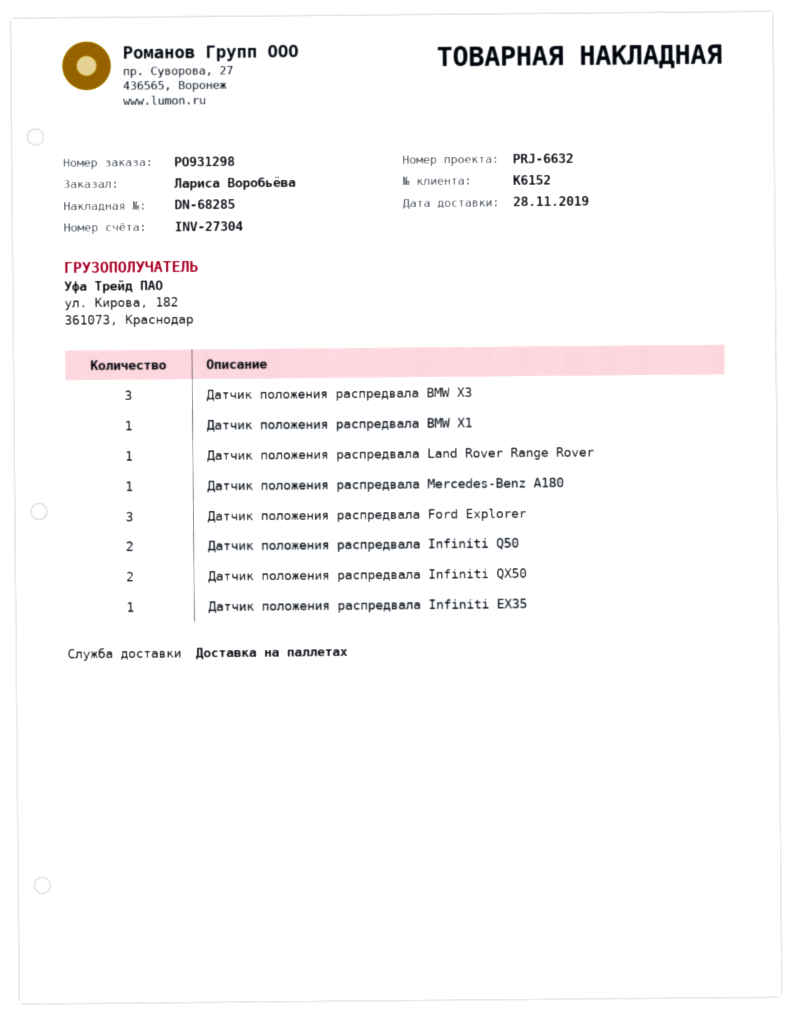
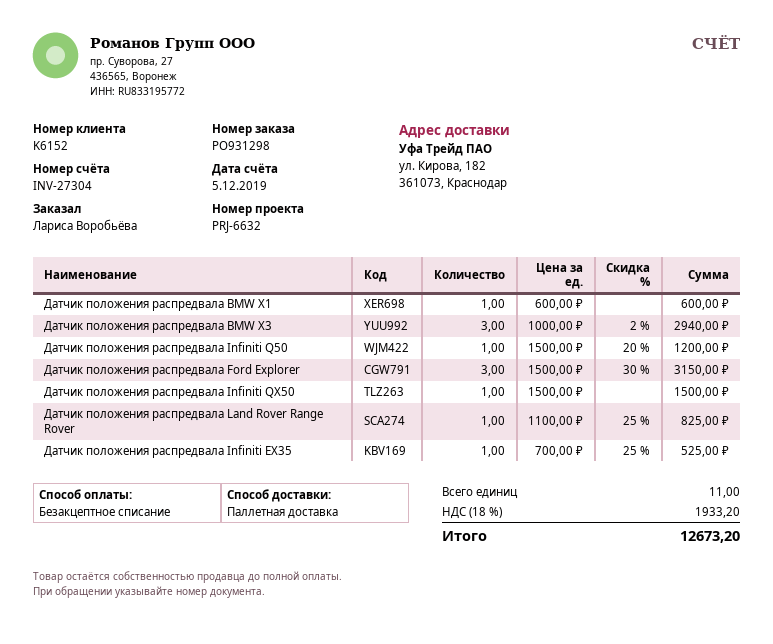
Датчик положения распредвала Mercedes-Benz A180: 1 -> none
Датчик положения распредвала Infiniti Q50: 2 -> 1
Датчик положения распредвала Infiniti QX50: 2 -> 1

